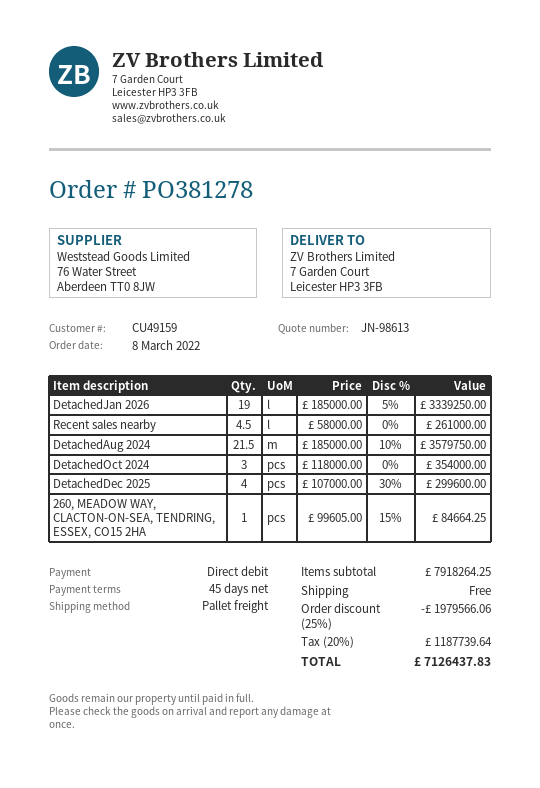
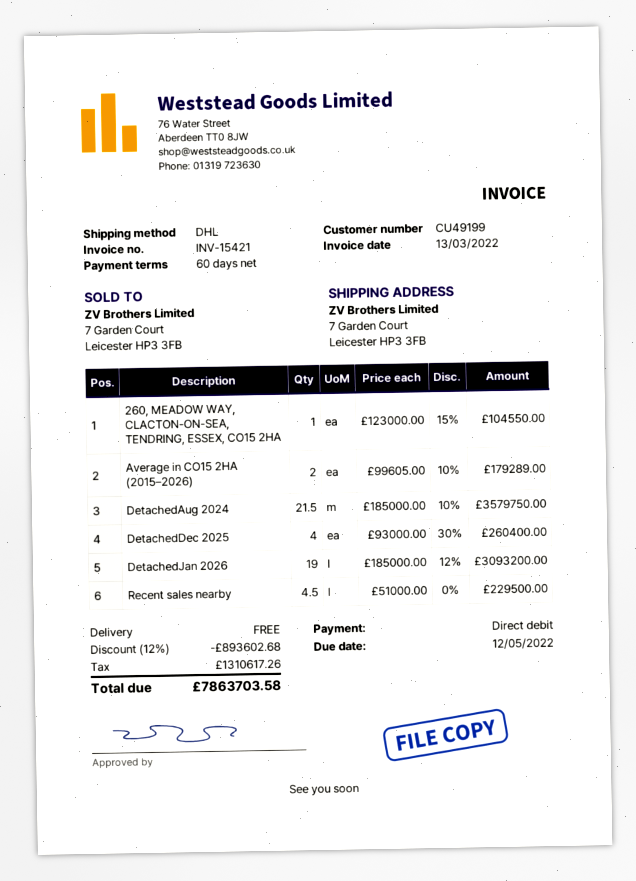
payment terms: 45 days -> 60 days
customer number: CU49159 -> CU49199
shipping method: pallet freight -> DHL
DetachedJan 2026: 19 x 185000.00 - 5% = 3339250.00 -> 19 x 185000.00 - 12% = 3093200.00
Recent sales nearby: 4.5 x 58000.00 = 261000.00 -> 4.5 x 51000.00 = 229500.00
DetachedOct 2024: 3 x 118000.00 = 354000.00 -> none
DetachedDec 2025: 4 x 107000.00 - 30% = 299600.00 -> 4 x 93000.00 - 30% = 260400.00
260, MEADOW WAY, CLACTON-ON-SEA, TENDRING, ESSEX, CO15 2HA: 1 x 99605.00 - 15% = 84664.25 -> 1 x 123000.00 - 15% = 104550.00
Average in CO15 2HA (2015–2026): none -> 2 x 99605.00 - 10% = 179289.00
discount: 25% = 1979566.06 -> 12% = 893602.68
tax: 1187739.64 -> 1310617.26
total: 7126437.83 -> 7863703.58

